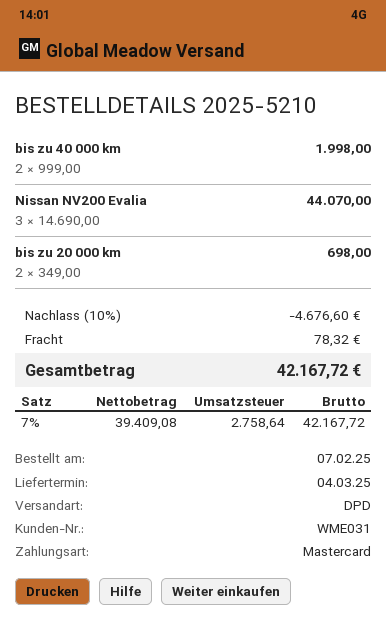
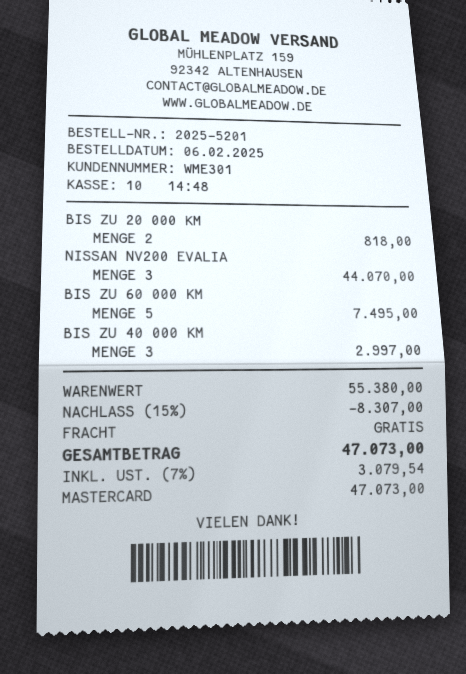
order number: 2025-5210 -> 2025-5201
order date: 2025-02-07 -> 2025-02-06
customer number: WME031 -> WME301
bis zu 40 000 km: 2 for 1998.00 -> 3 for 2997.00
bis zu 20 000 km: 2 for 698.00 -> 2 for 818.00
BIS ZU 60 000 KM: none -> 5 for 7495.00
discount: 10% = 4676.60 -> 15% = 8307.00
shipping: 78.32 -> 0.00
tax: 7% = 2758.64 -> 7% = 3079.54
total: 42167.72 -> 47073.00

